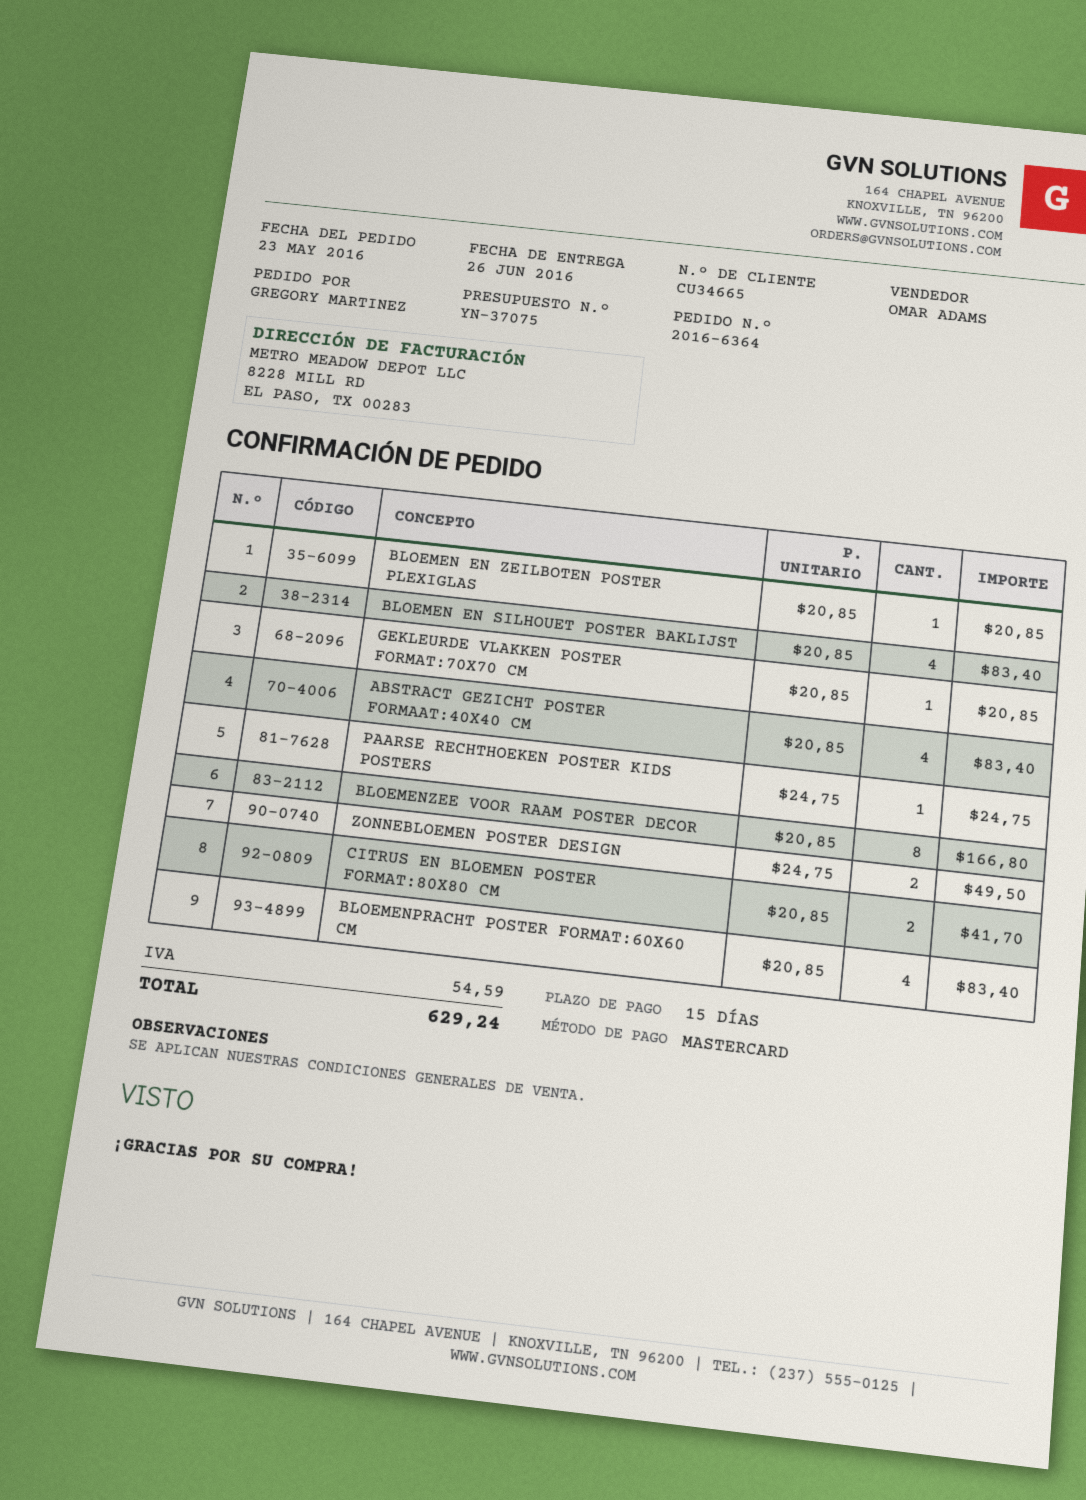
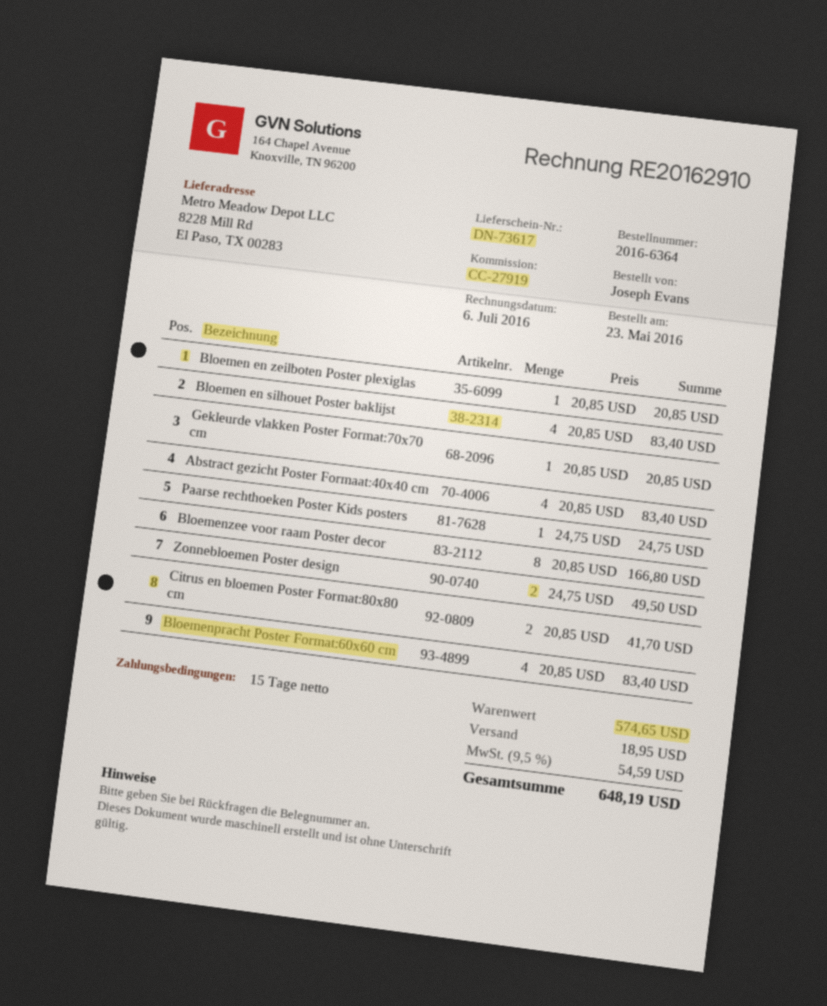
ordered by: GREGORY MARTINEZ -> Joseph Evans
shipping: none -> 18.95
total: 629.24 -> 648.19

